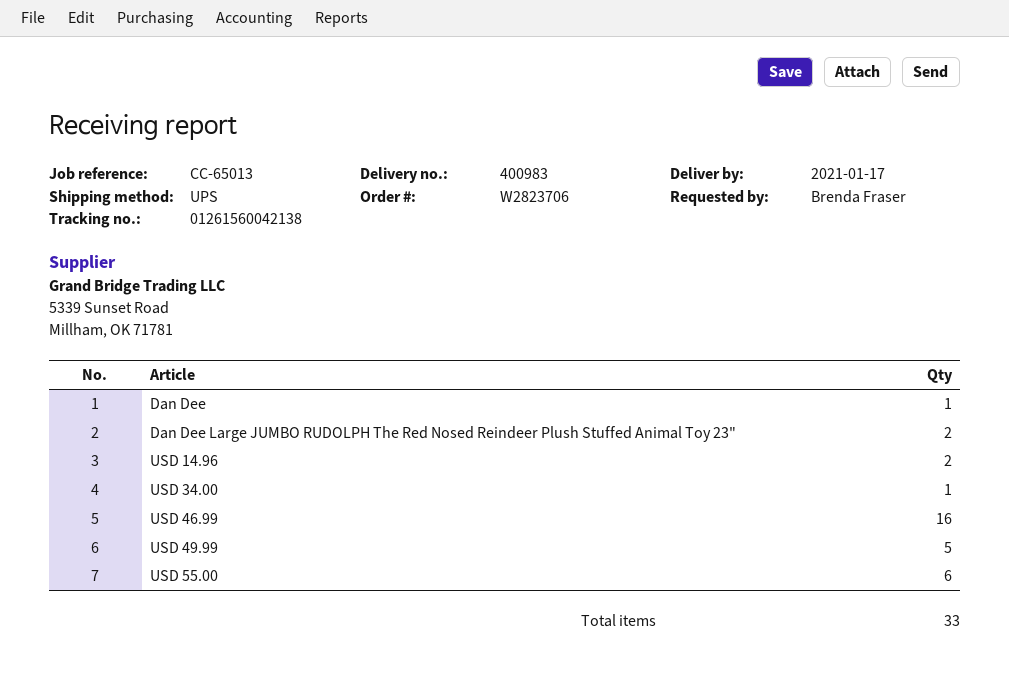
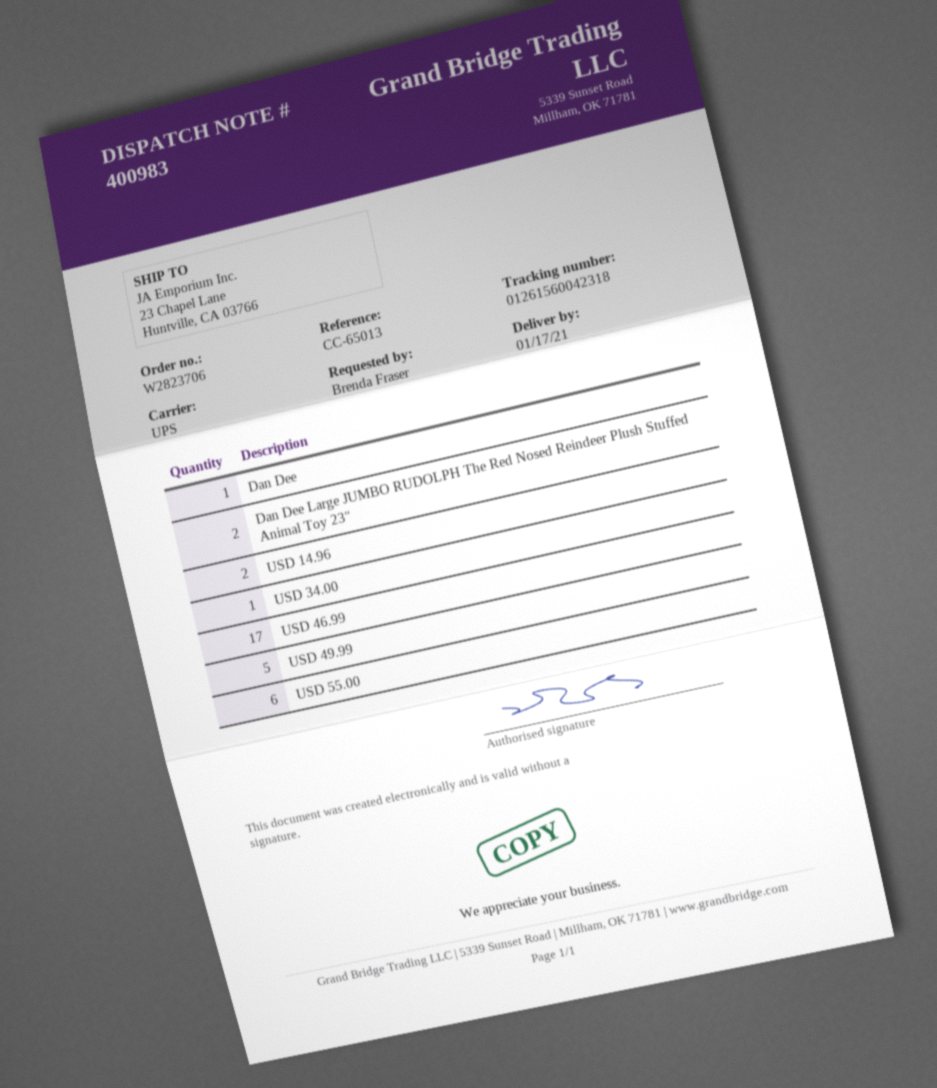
tracking number: 01261560042138 -> 01261560042318
USD 46.99: 16 -> 17

